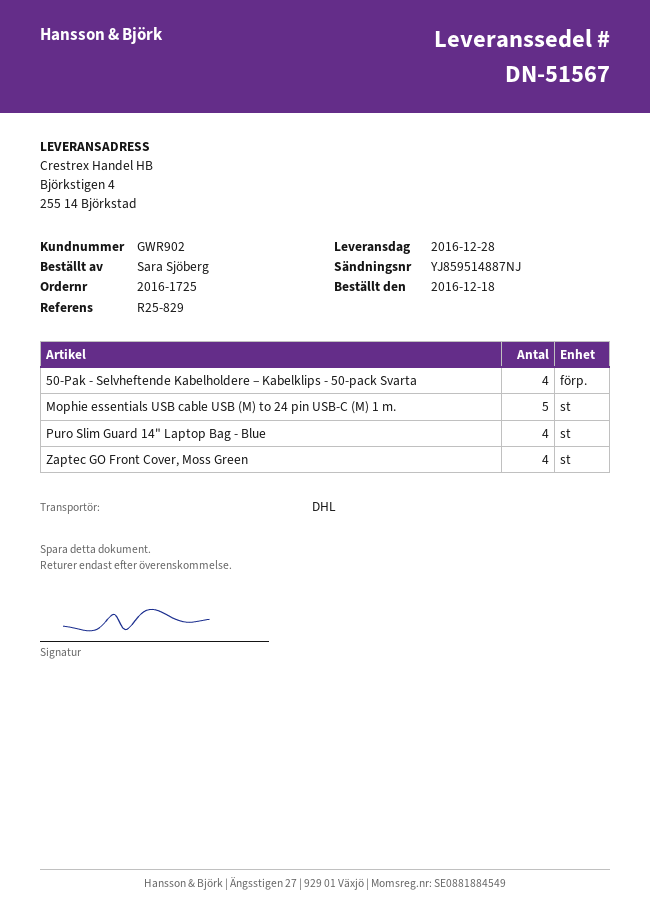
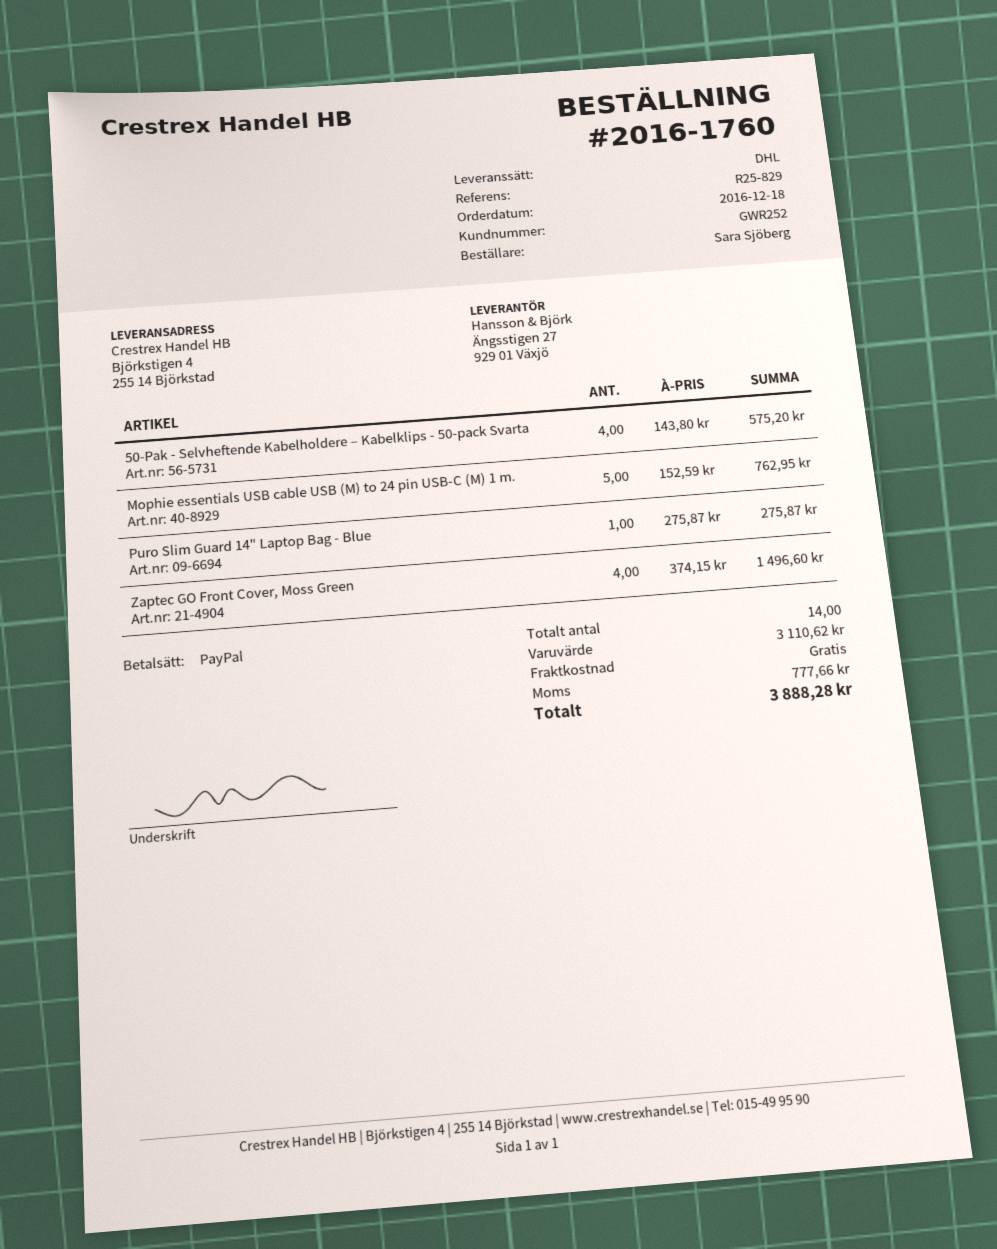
order number: 2016-1725 -> 2016-1760
customer number: GWR902 -> GWR252
Puro Slim Guard 14" Laptop Bag - Blue: 4 -> 1

